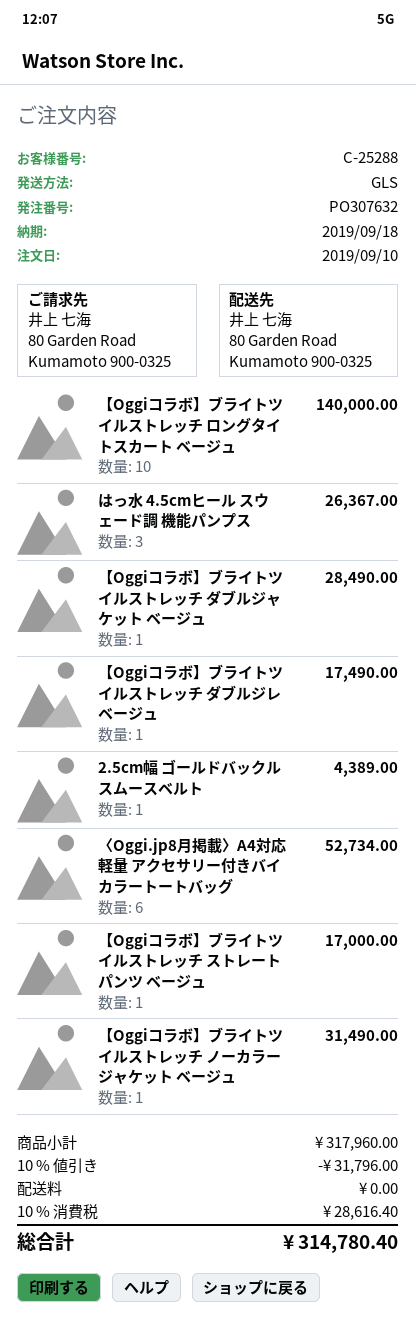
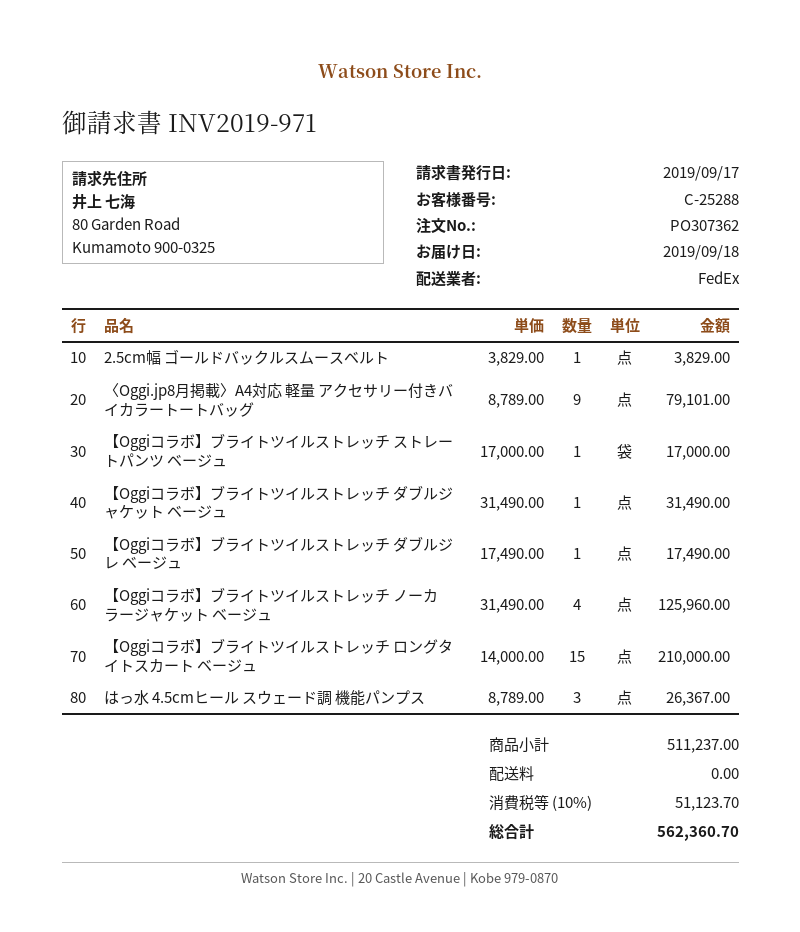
order number: PO307632 -> PO307362
shipping method: GLS -> FedEx
【Oggiコラボ】ブライトツイルストレッチ ロングタイトスカート ベージュ: 10 for 140000.00 -> 15 for 210000.00
【Oggiコラボ】ブライトツイルストレッチ ダブルジャケット ベージュ: 1 for 28490.00 -> 1 for 31490.00
2.5cm幅 ゴールドバックルスムースベルト: 1 for 4389.00 -> 1 for 3829.00
〈Oggi.jp8月掲載〉A4対応 軽量 アクセサリー付きバイカラートートバッグ: 6 for 52734.00 -> 9 for 79101.00
【Oggiコラボ】ブライトツイルストレッチ ノーカラージャケット ベージュ: 1 for 31490.00 -> 4 for 125960.00
subtotal: 317960.00 -> 511237.00
discount: 10% = 31796.00 -> none
tax: 10% = 28616.40 -> 10% = 51123.70
total: 314780.40 -> 562360.70

